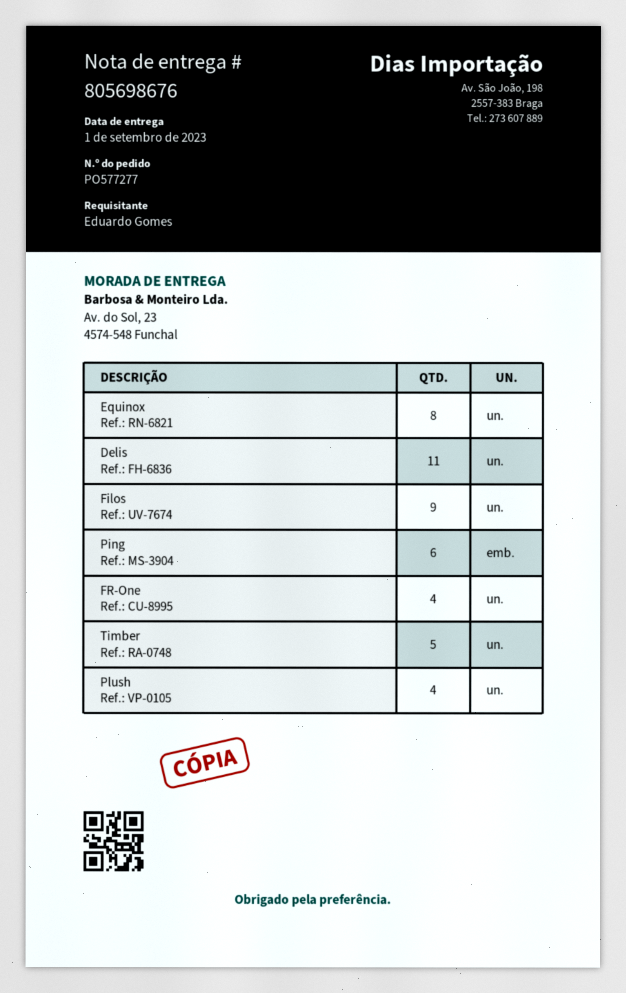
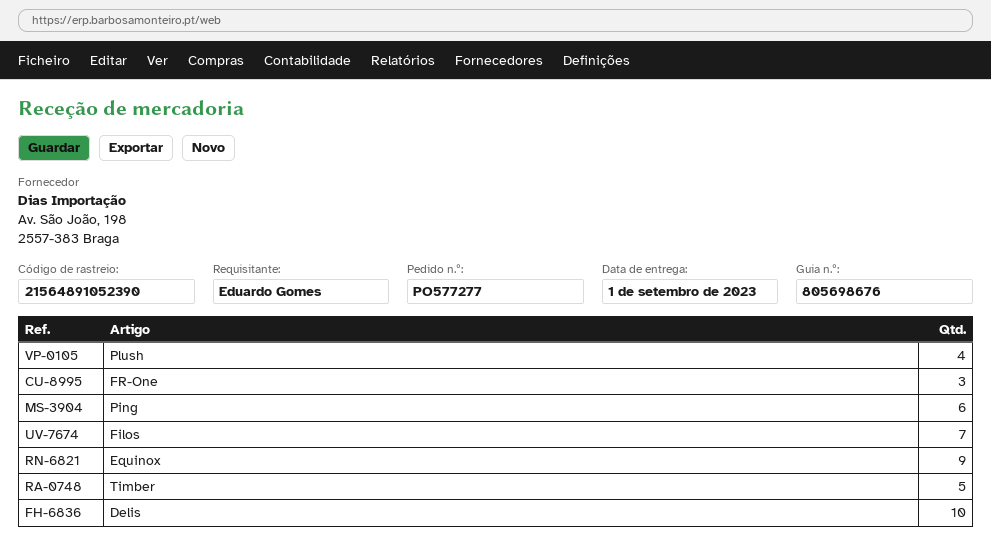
Equinox: 8 -> 9
Delis: 11 -> 10
Filos: 9 -> 7
FR-One: 4 -> 3

